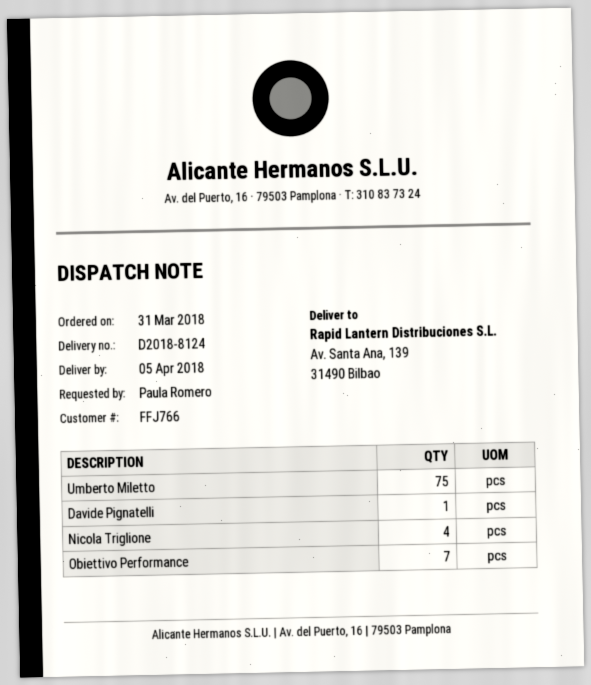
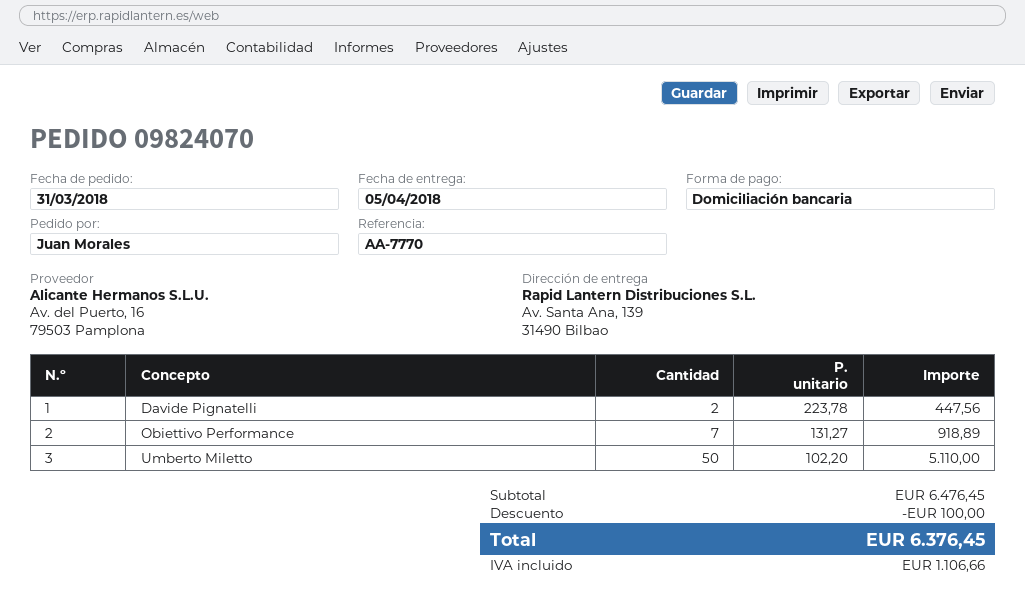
ordered by: Paula Romero -> Juan Morales
Umberto Miletto: 75 -> 50
Davide Pignatelli: 1 -> 2
Nicola Triglione: 4 -> none

